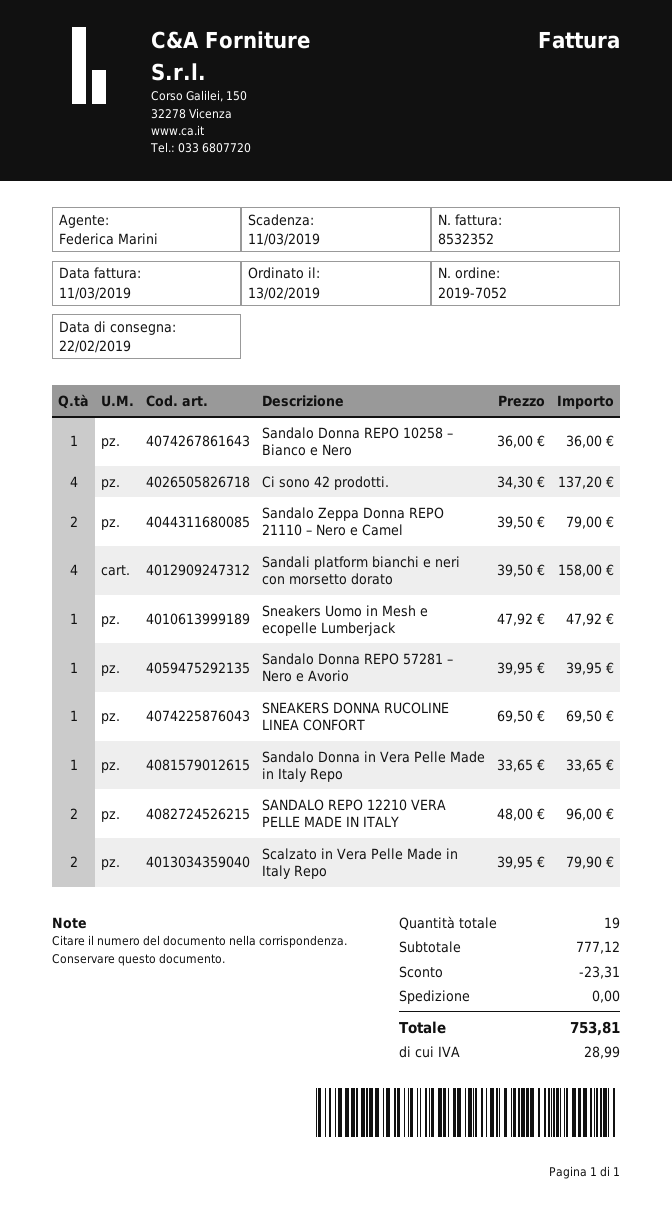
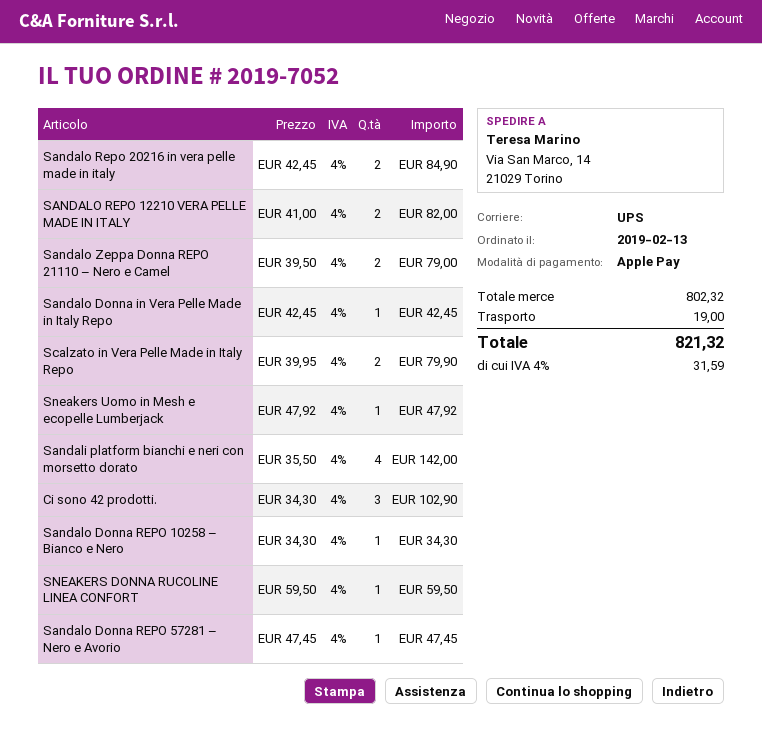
Sandalo Donna REPO 10258 – Bianco e Nero: 1 x 36.00 = 36.00 -> 1 x 34.30 = 34.30
Ci sono 42 prodotti.: 4 x 34.30 = 137.20 -> 3 x 34.30 = 102.90
Sandali platform bianchi e neri con morsetto dorato: 4 x 39.50 = 158.00 -> 4 x 35.50 = 142.00
Sandalo Donna REPO 57281 – Nero e Avorio: 1 x 39.95 = 39.95 -> 1 x 47.45 = 47.45
SNEAKERS DONNA RUCOLINE LINEA CONFORT: 1 x 69.50 = 69.50 -> 1 x 59.50 = 59.50
Sandalo Donna in Vera Pelle Made in Italy Repo: 1 x 33.65 = 33.65 -> 1 x 42.45 = 42.45
SANDALO REPO 12210 VERA PELLE MADE IN ITALY: 2 x 48.00 = 96.00 -> 2 x 41.00 = 82.00
Sandalo Repo 20216 in vera pelle made in italy: none -> 2 x 42.45 = 84.90
subtotal: 777.12 -> 802.32
discount: 23.31 -> none
shipping: 0.00 -> 19.00
tax: 28.99 -> 31.59
total: 753.81 -> 821.32

